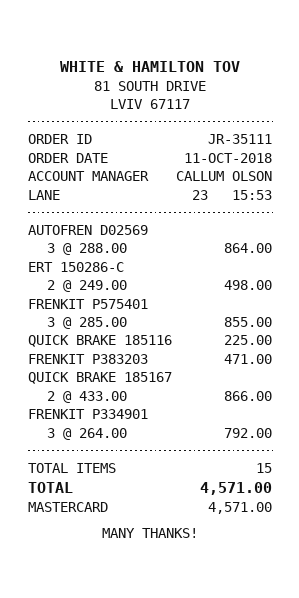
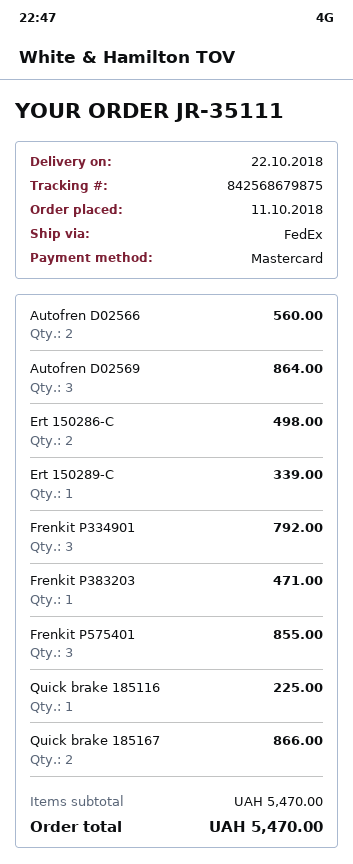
Autofren D02566: none -> 2 for 560.00
Ert 150289-C: none -> 1 for 339.00
total: 4571.00 -> 5470.00

